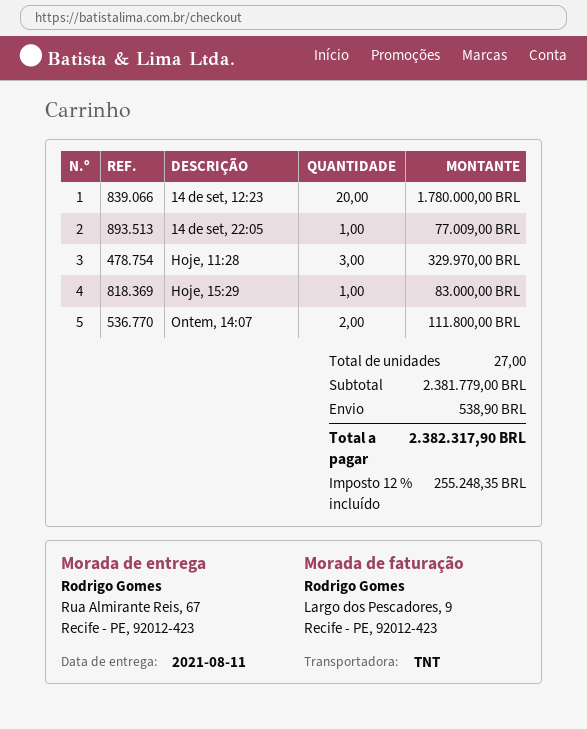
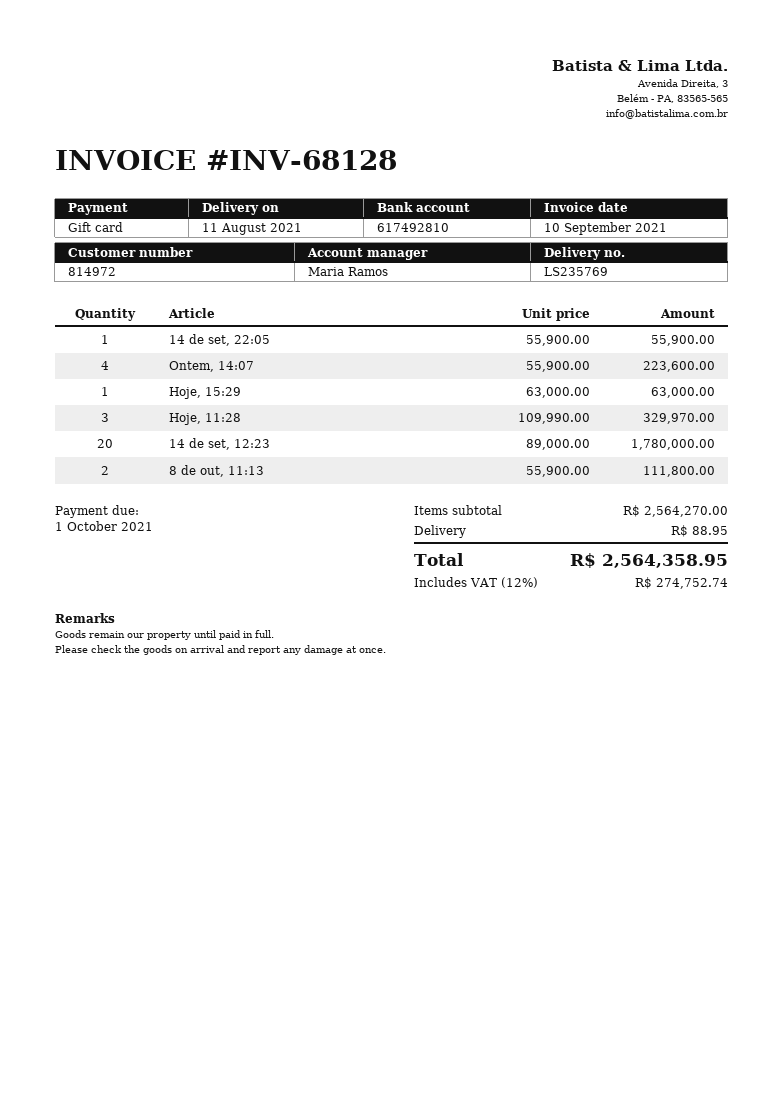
14 de set, 22:05: 1 for 77009.00 -> 1 for 55900.00
Hoje, 15:29: 1 for 83000.00 -> 1 for 63000.00
Ontem, 14:07: 2 for 111800.00 -> 4 for 223600.00
8 de out, 11:13: none -> 2 for 111800.00
subtotal: 2381779.00 -> 2564270.00
shipping: 538.90 -> 88.95
tax: 12% = 255248.35 -> 12% = 274752.74
total: 2382317.90 -> 2564358.95

